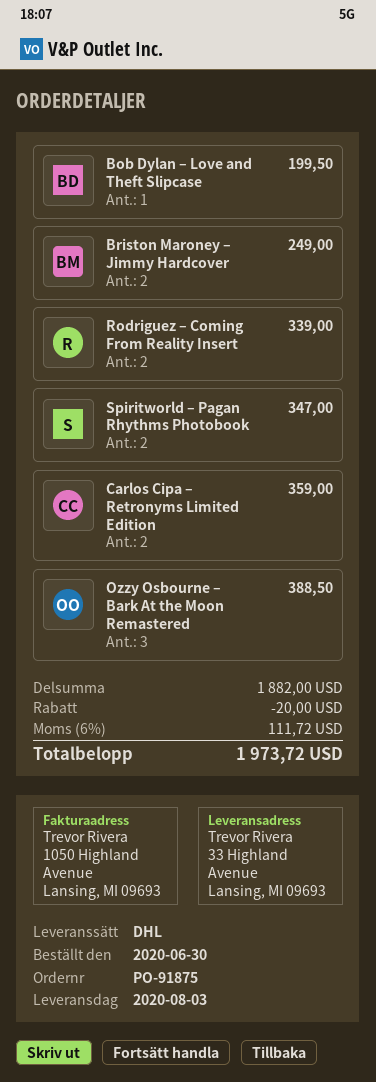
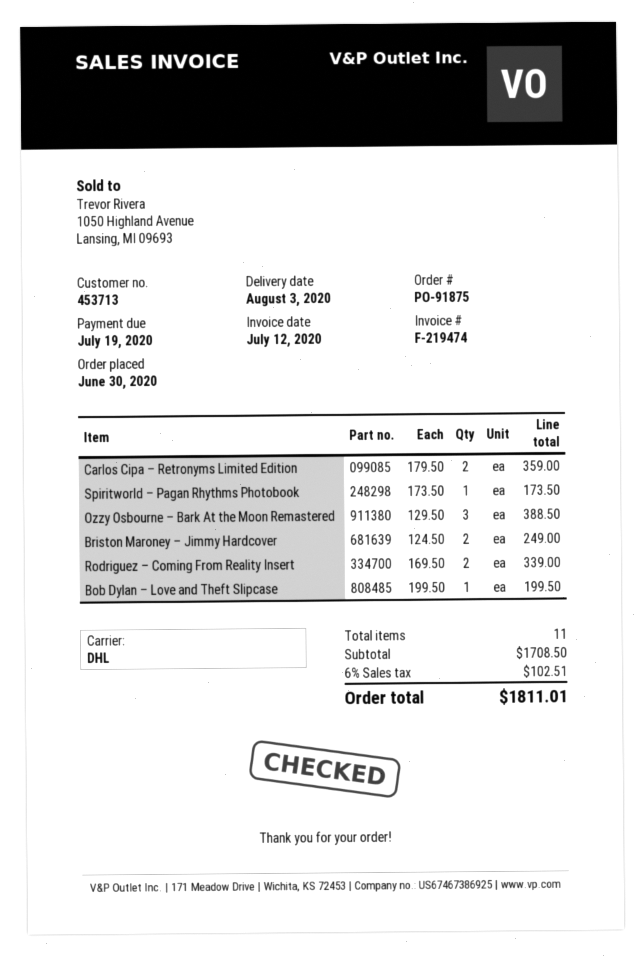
Spiritworld – Pagan Rhythms Photobook: 2 for 347.00 -> 1 for 173.50
subtotal: 1882.00 -> 1708.50
discount: 20.00 -> none
tax: 6% = 111.72 -> 6% = 102.51
total: 1973.72 -> 1811.01

